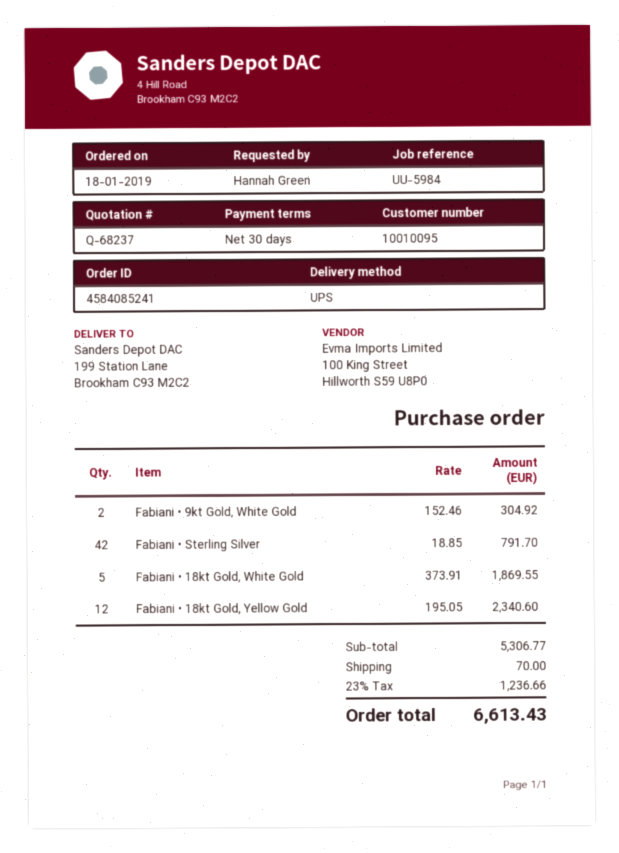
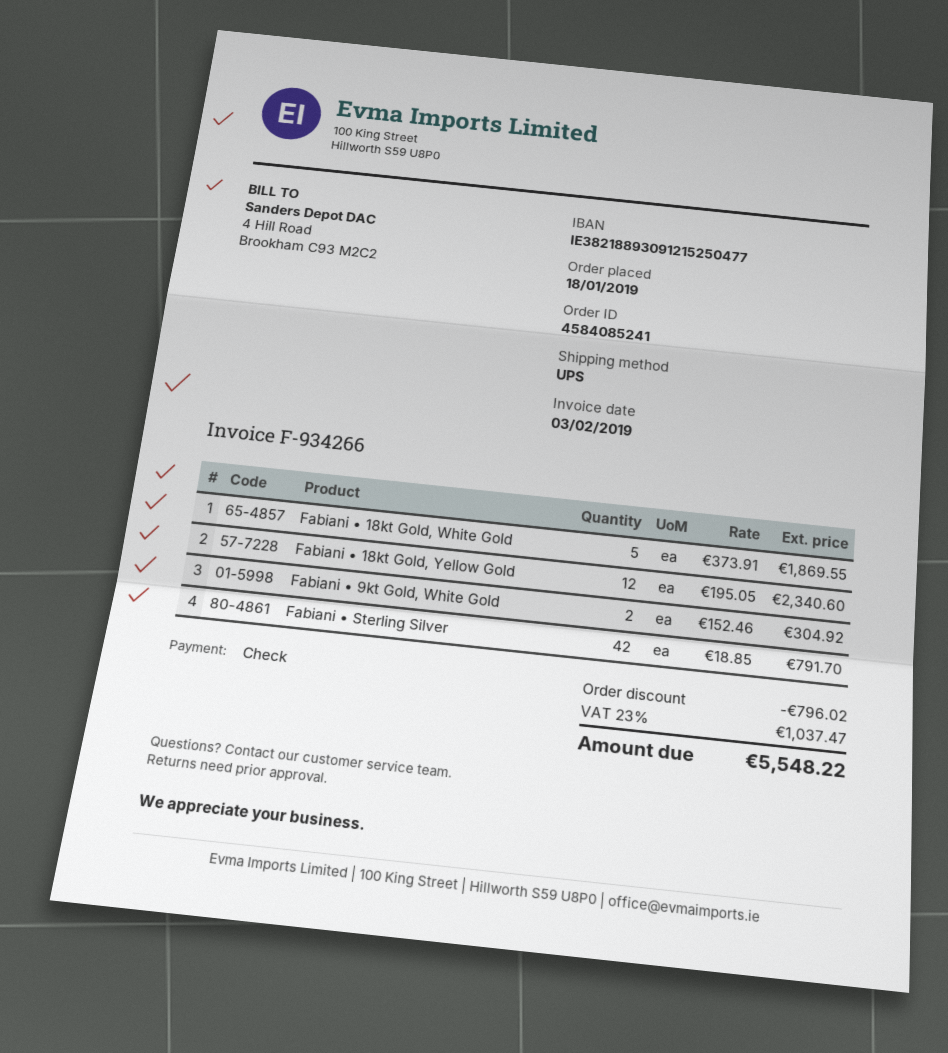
discount: none -> 796.02
shipping: 70.00 -> none
tax: 23% = 1236.66 -> 23% = 1037.47
total: 6613.43 -> 5548.22

